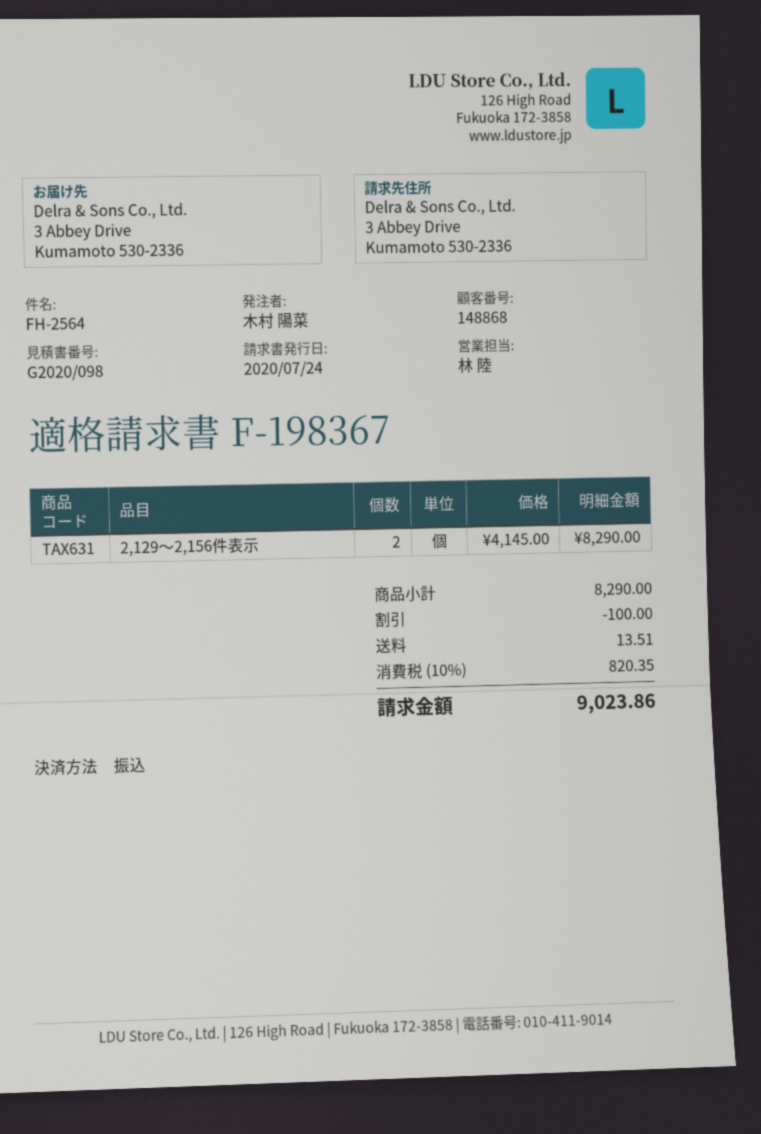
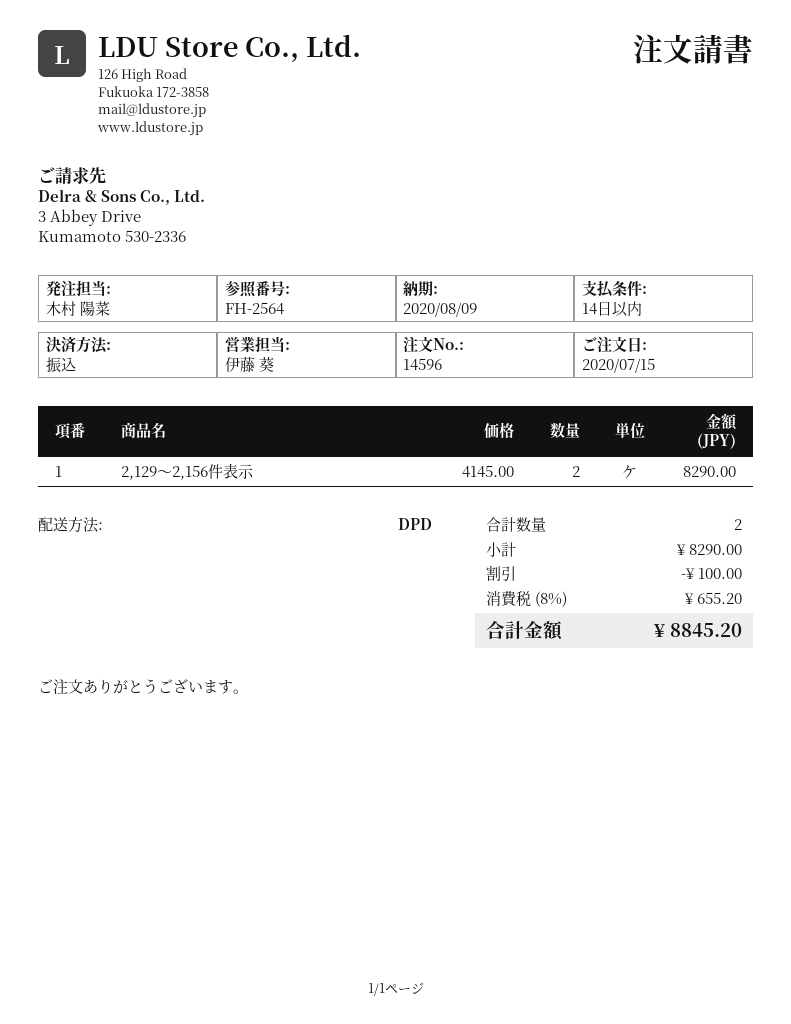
sales rep: 林 陸 -> 伊藤 葵
shipping: 13.51 -> none
tax: 10% = 820.35 -> 8% = 655.20
total: 9023.86 -> 8845.20

